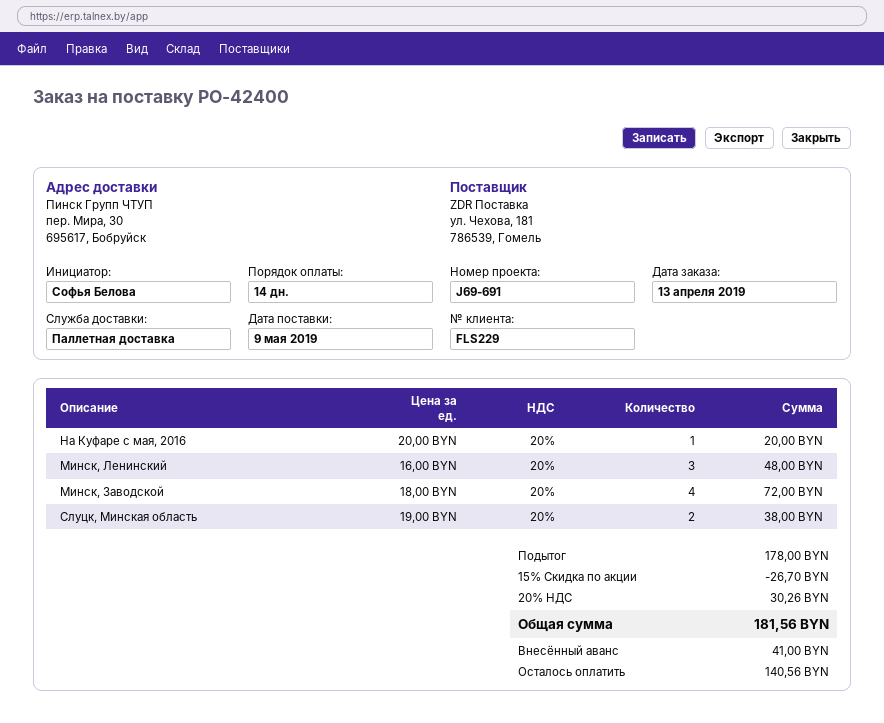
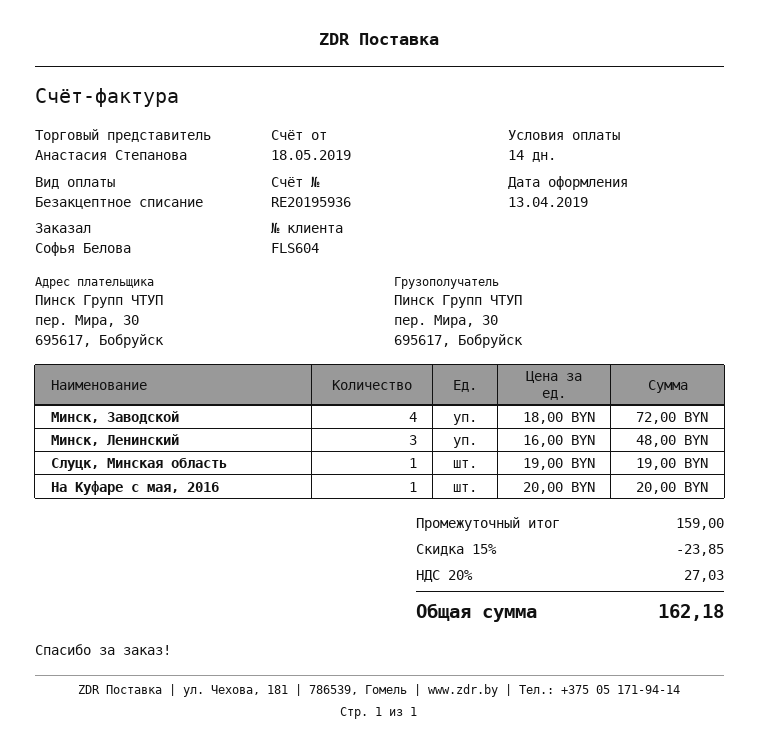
customer number: FLS229 -> FLS604
Слуцк, Минская область: 2 x 19.00 = 38.00 -> 1 x 19.00 = 19.00
subtotal: 178.00 -> 159.00
discount: 15% = 26.70 -> 15% = 23.85
tax: 20% = 30.26 -> 20% = 27.03
total: 181.56 -> 162.18

